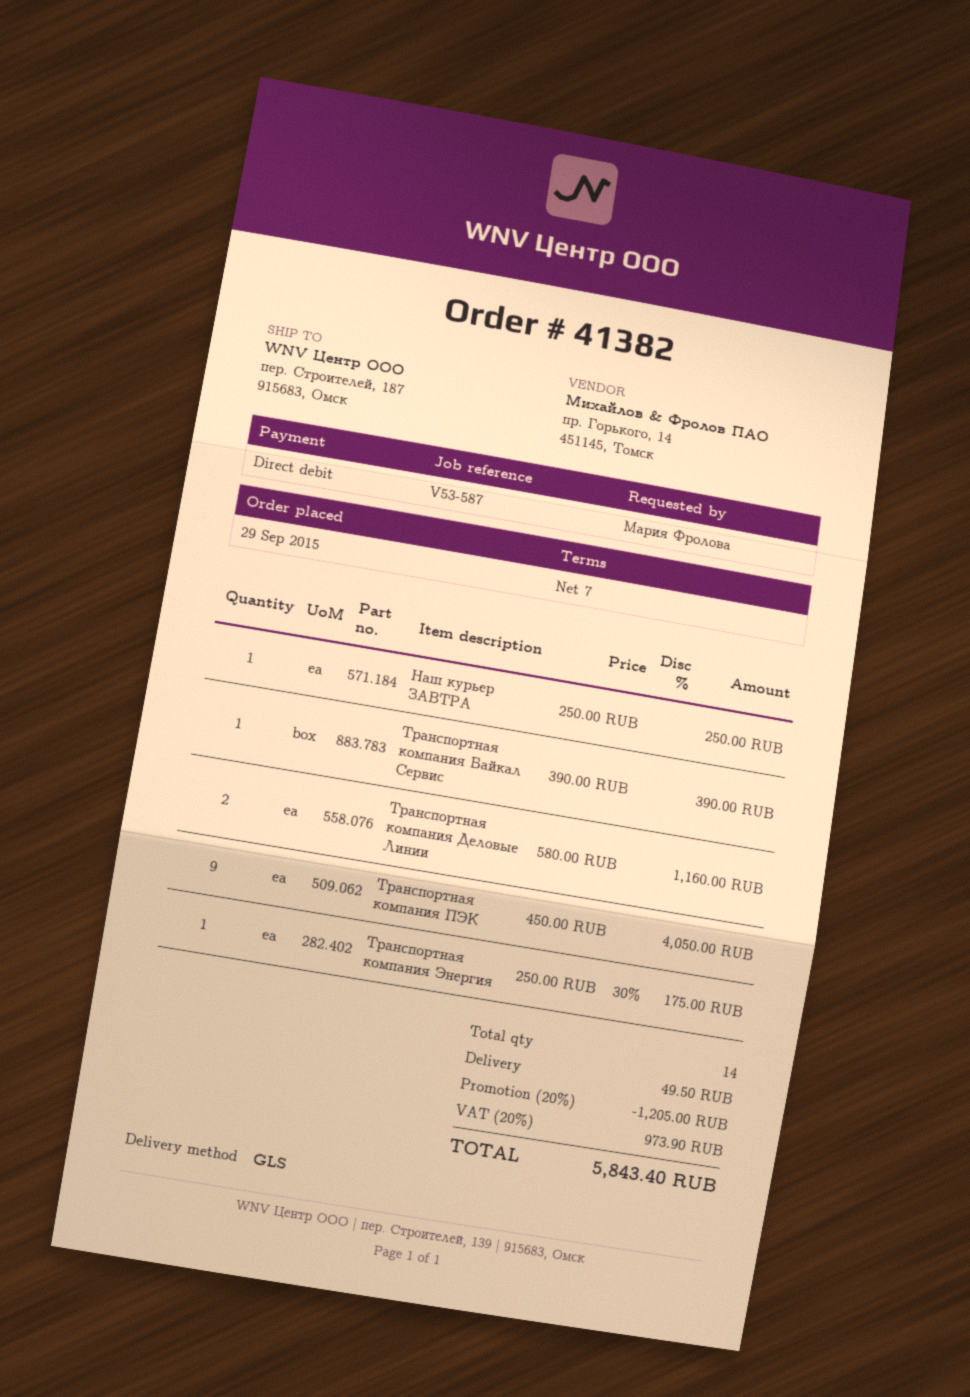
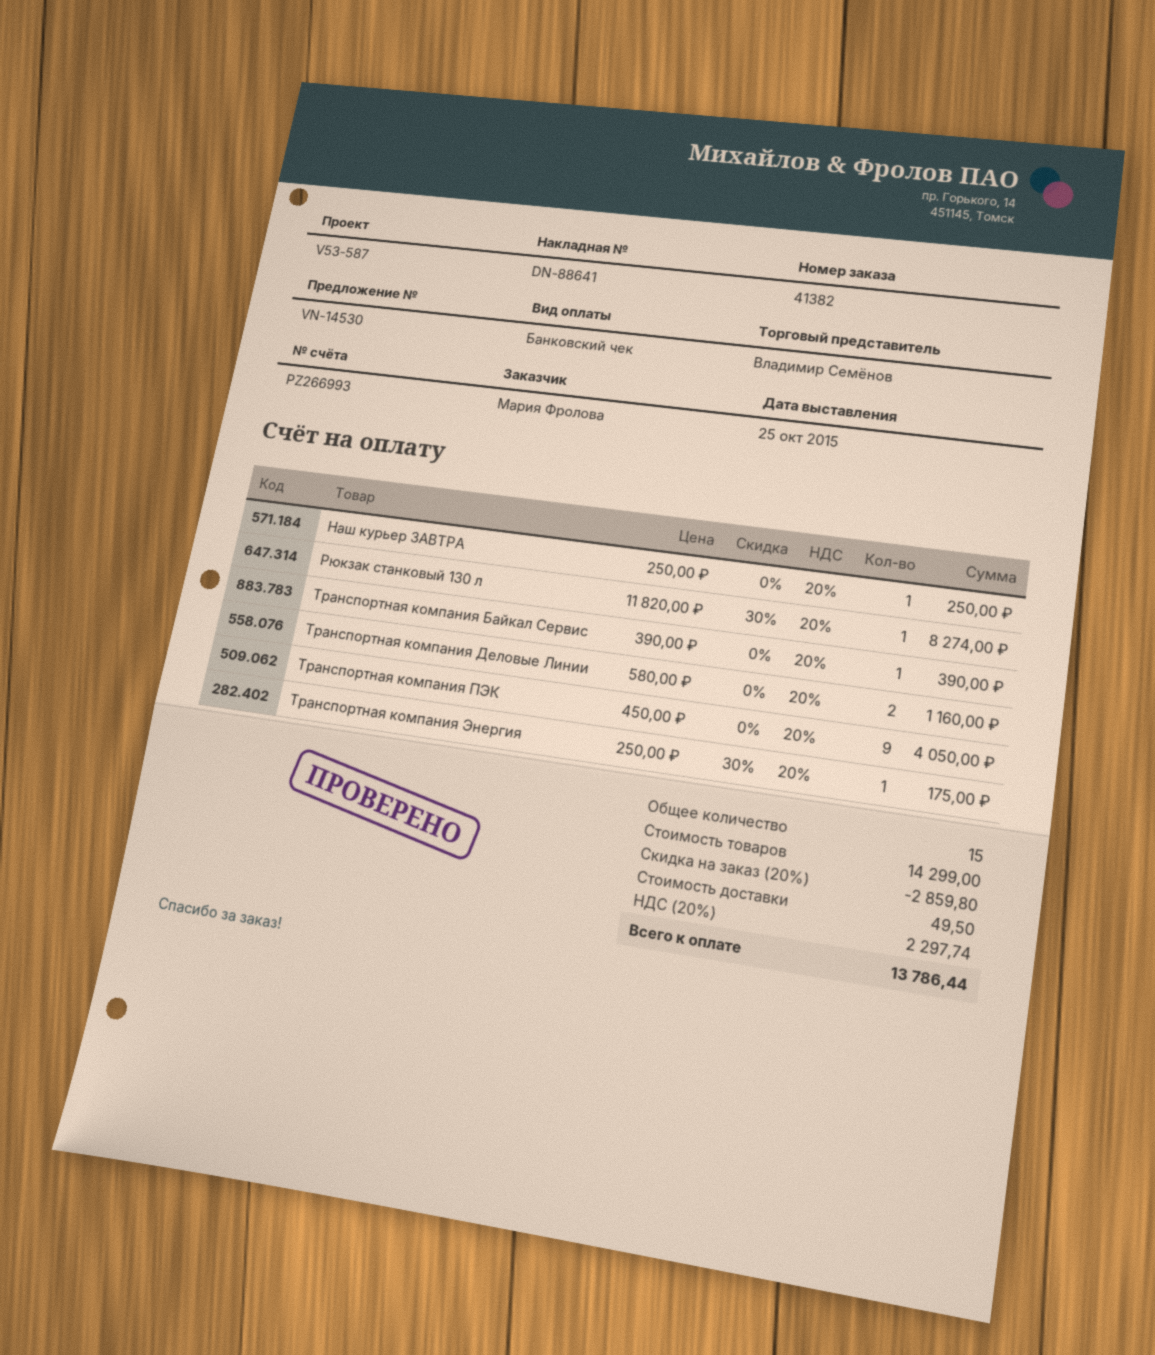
payment method: direct debit -> cheque
Рюкзак станковый 130 л: none -> 1 x 11820.00 - 30% = 8274.00
total quantity: 14 -> 15
discount: 20% = 1205.00 -> 20% = 2859.80
tax: 20% = 973.90 -> 20% = 2297.74
total: 5843.40 -> 13786.44

